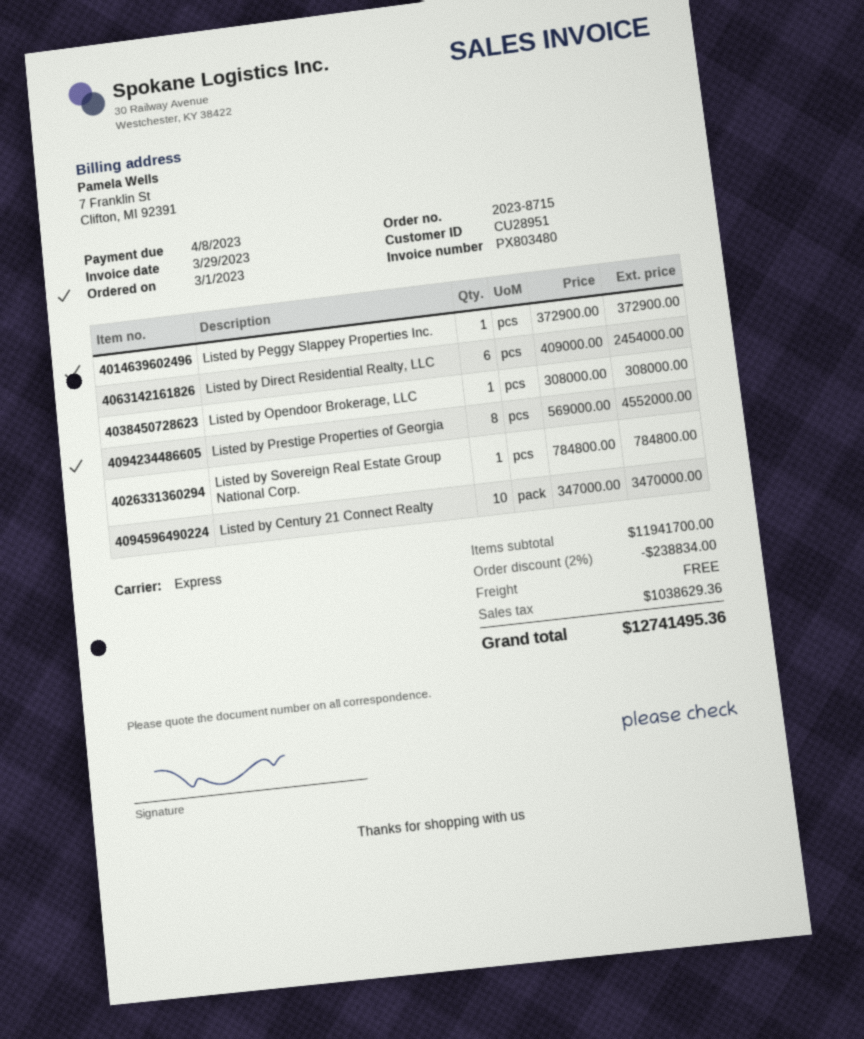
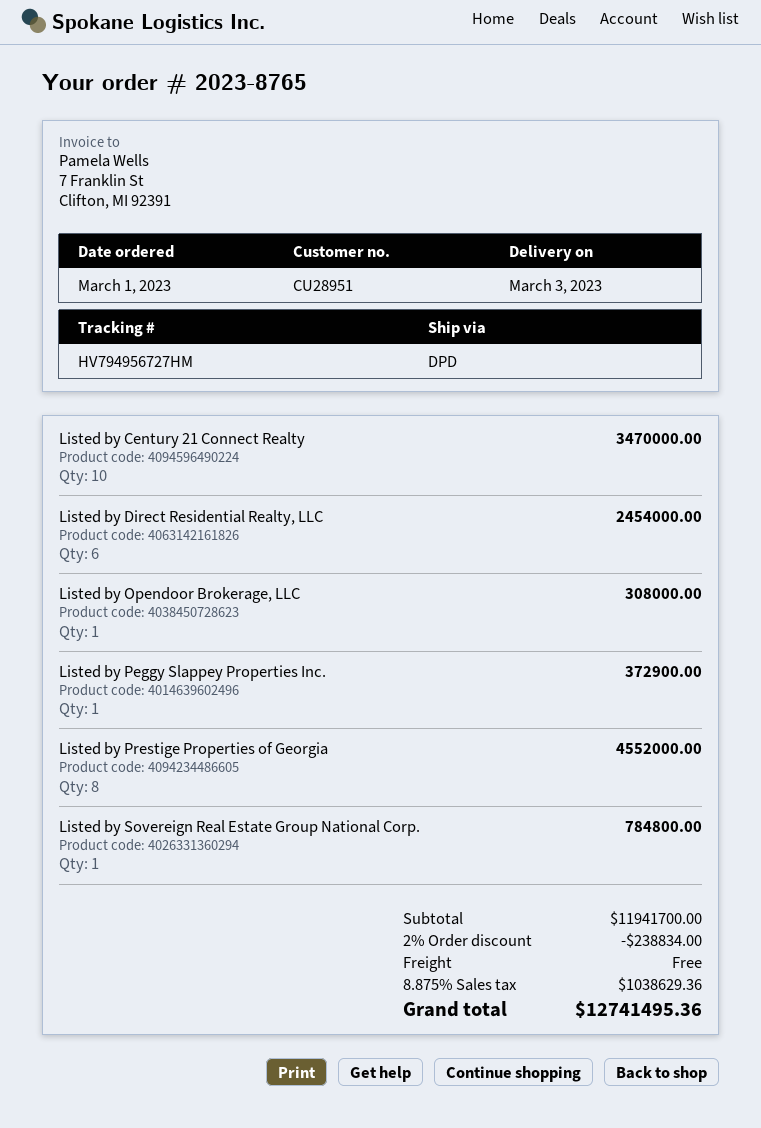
order number: 2023-8715 -> 2023-8765
shipping method: express -> DPD

